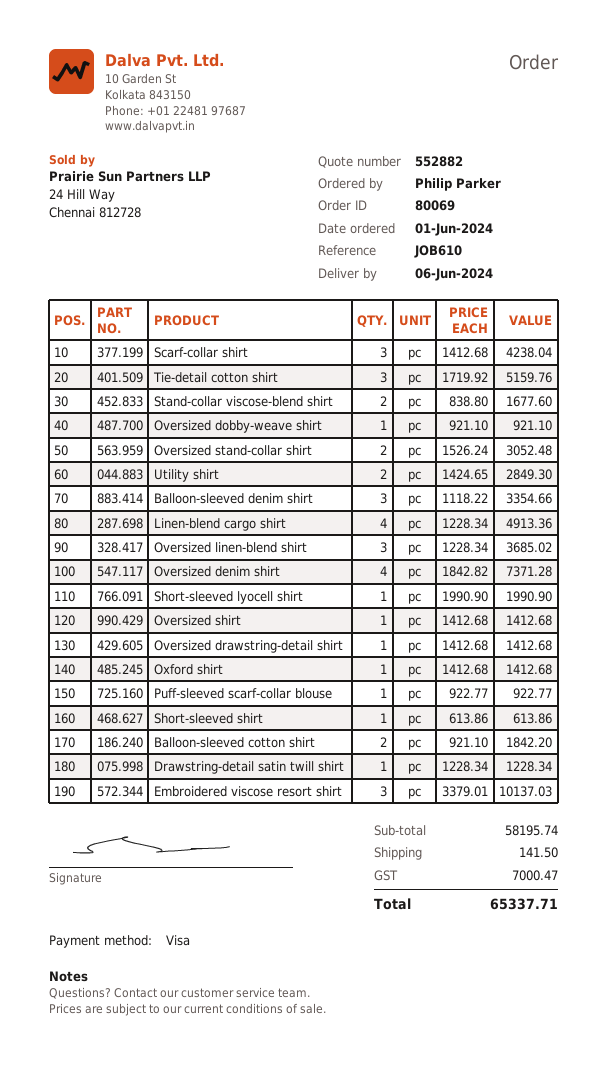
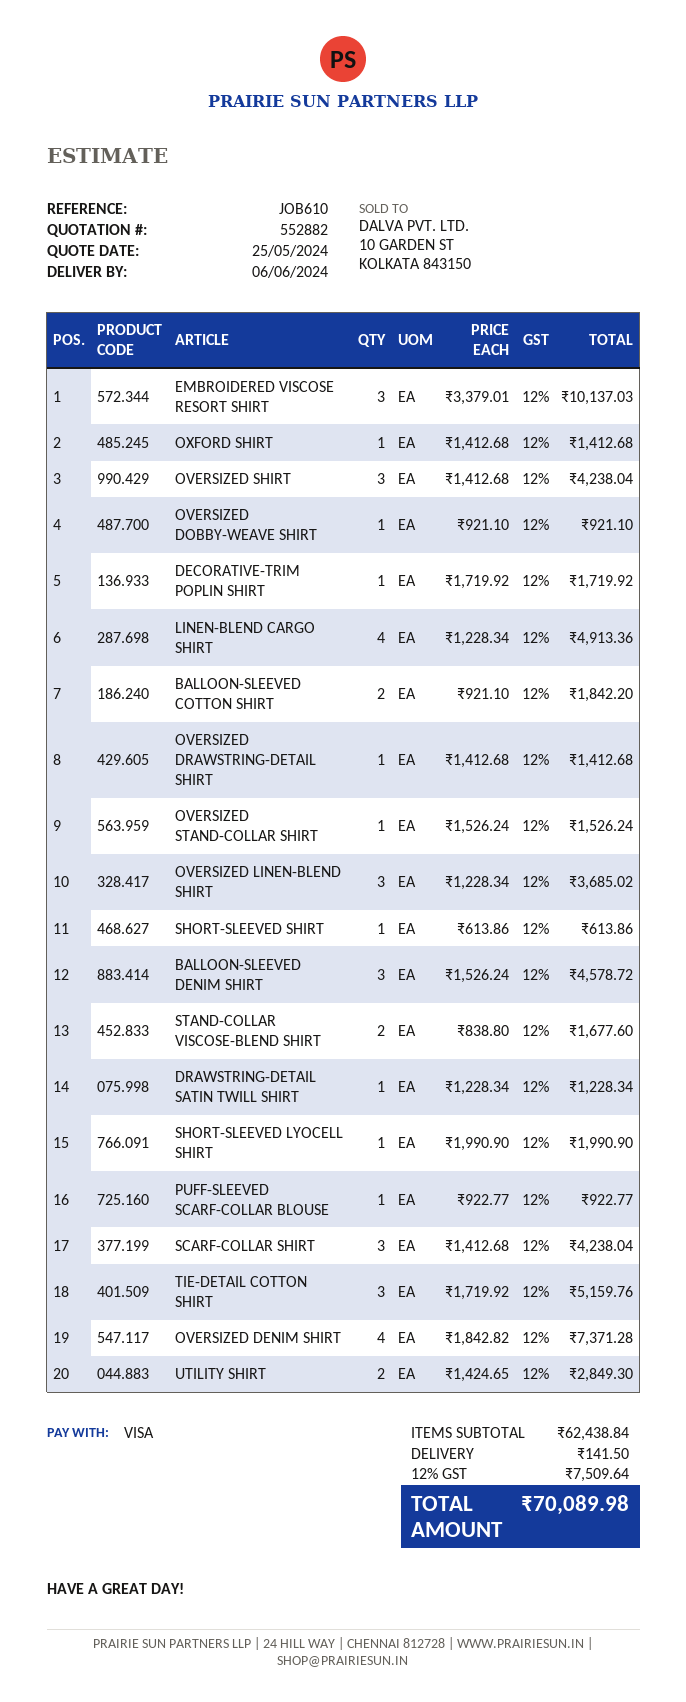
Oversized stand-collar shirt: 2 x 1526.24 = 3052.48 -> 1 x 1526.24 = 1526.24
Balloon-sleeved denim shirt: 3 x 1118.22 = 3354.66 -> 3 x 1526.24 = 4578.72
Oversized shirt: 1 x 1412.68 = 1412.68 -> 3 x 1412.68 = 4238.04
DECORATIVE-TRIM POPLIN SHIRT: none -> 1 x 1719.92 = 1719.92
subtotal: 58195.74 -> 62438.84
tax: 7000.47 -> 7509.64
total: 65337.71 -> 70089.98

